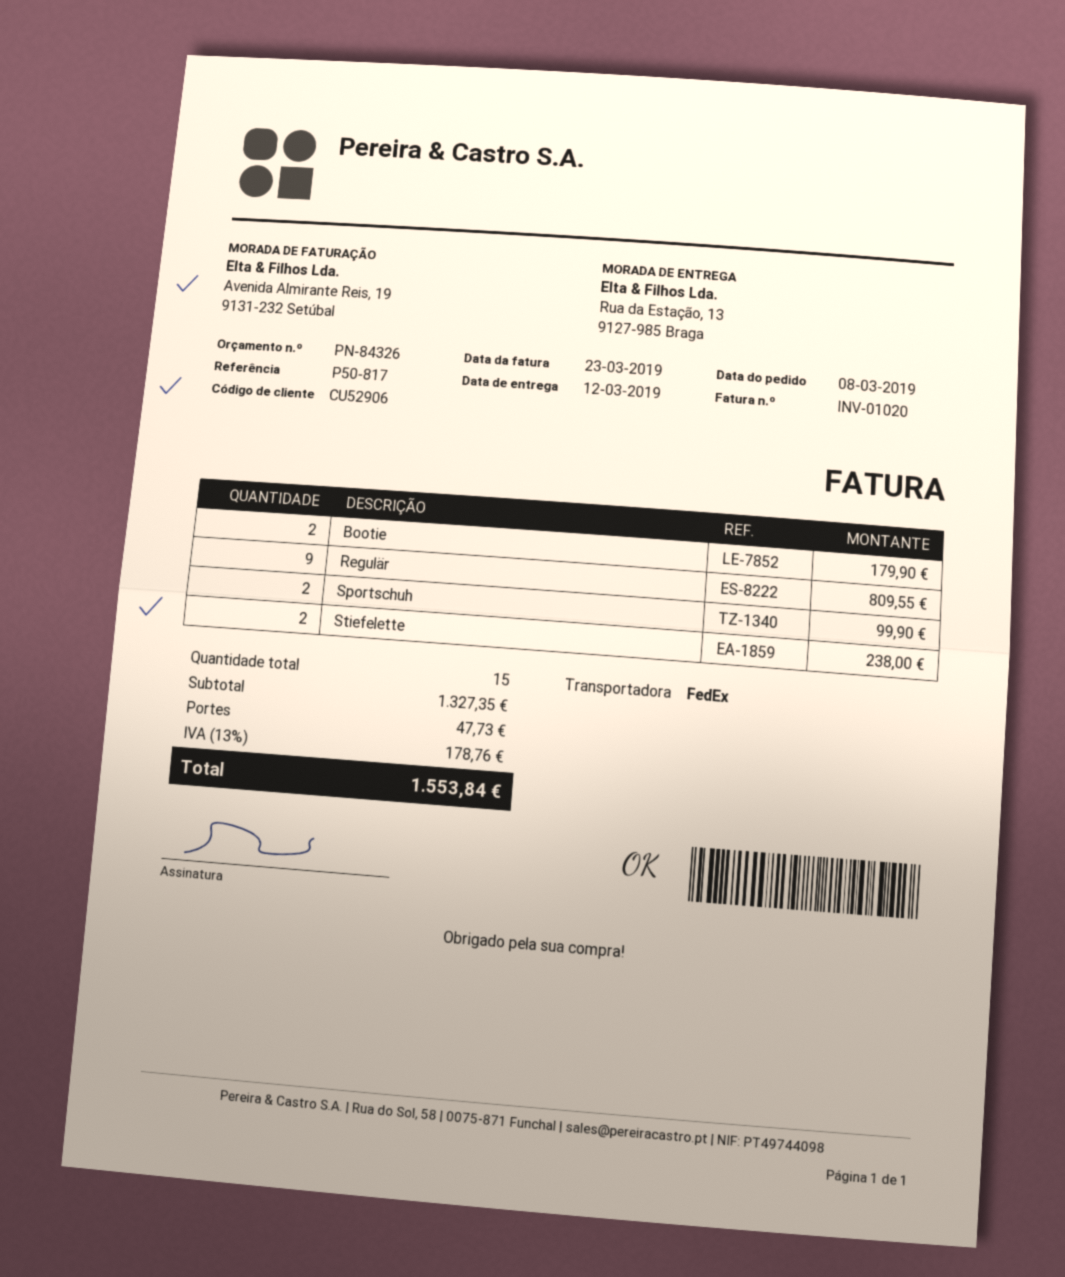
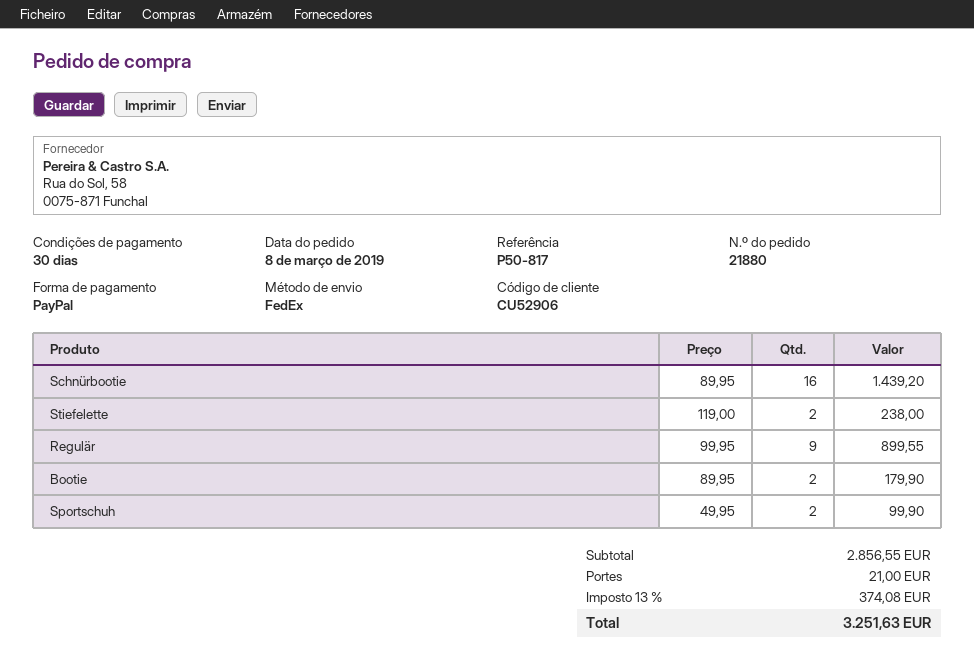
Regulär: 9 for 809.55 -> 9 for 899.55
Schnürbootie: none -> 16 for 1439.20
subtotal: 1327.35 -> 2856.55
shipping: 47.73 -> 21.00
tax: 13% = 178.76 -> 13% = 374.08
total: 1553.84 -> 3251.63

